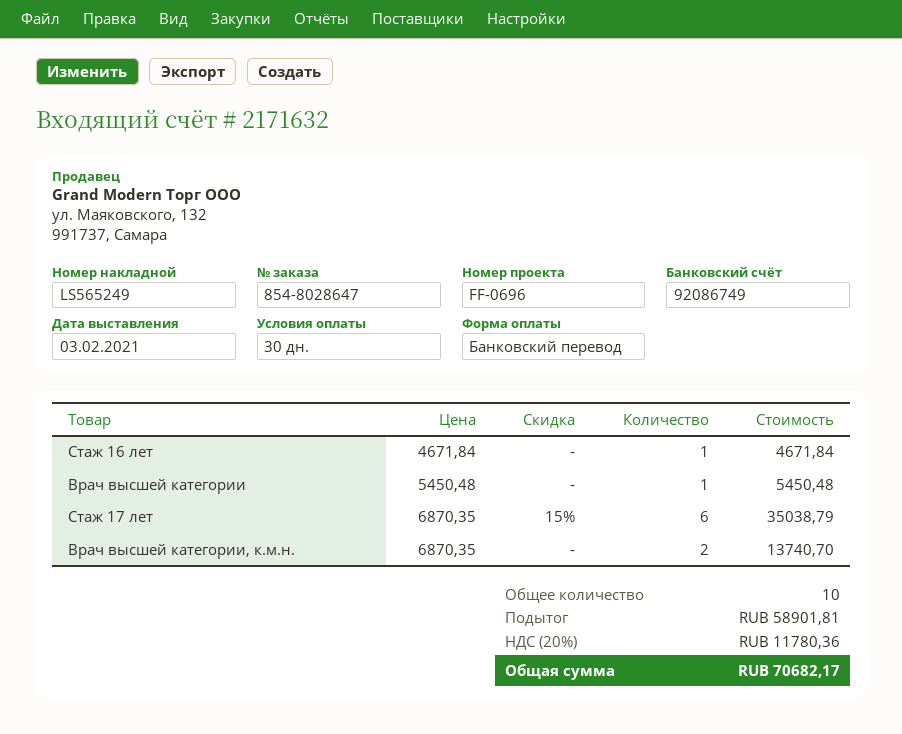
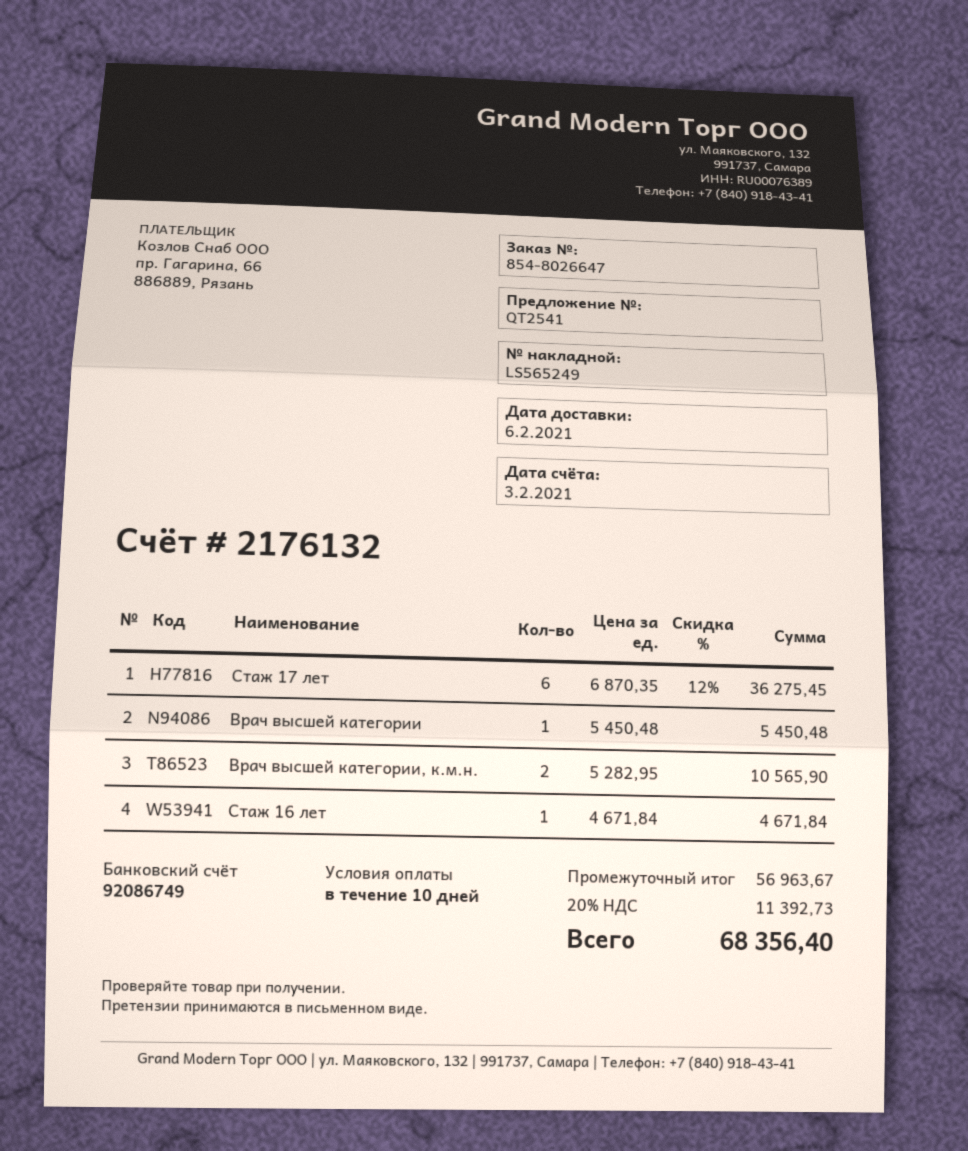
order number: 854-8028647 -> 854-8026647
invoice number: 2171632 -> 2176132
payment terms: 30 days -> 10 days
Стаж 17 лет: 6 x 6870.35 - 15% = 35038.79 -> 6 x 6870.35 - 12% = 36275.45
Врач высшей категории, к.м.н.: 2 x 6870.35 = 13740.70 -> 2 x 5282.95 = 10565.90
subtotal: 58901.81 -> 56963.67
tax: 20% = 11780.36 -> 20% = 11392.73
total: 70682.17 -> 68356.40

